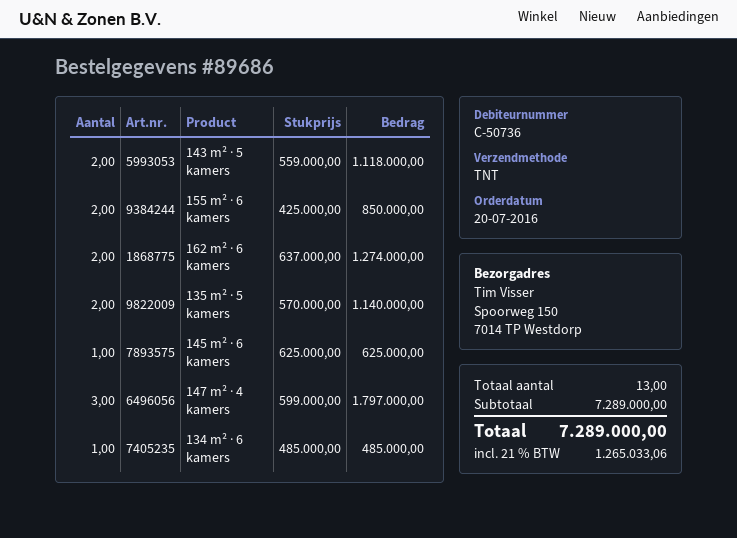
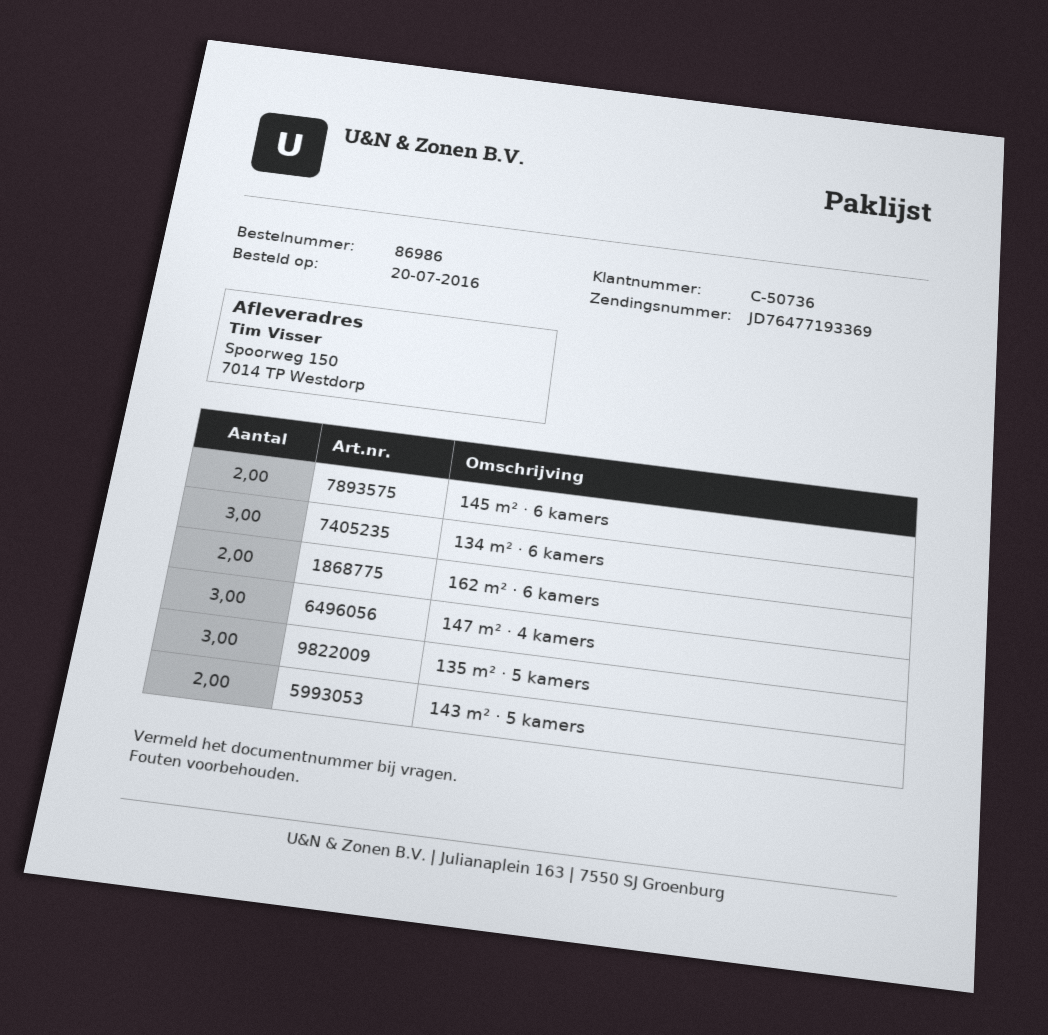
order number: 89686 -> 86986
155 m² · 6 kamers: 2 -> none
135 m² · 5 kamers: 2 -> 3
145 m² · 6 kamers: 1 -> 2
134 m² · 6 kamers: 1 -> 3

